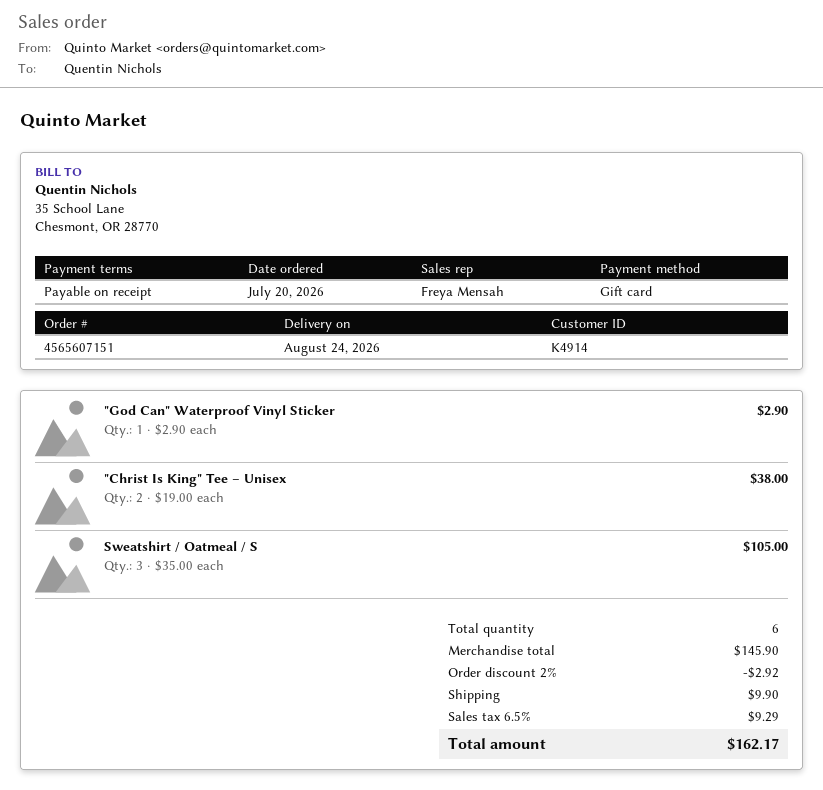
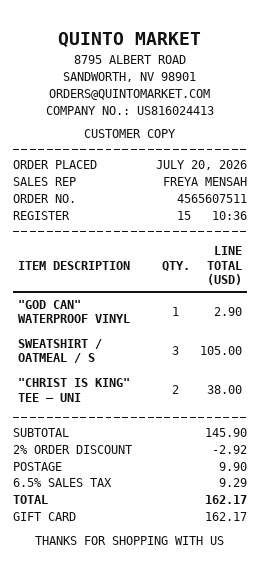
order number: 4565607151 -> 4565607511

